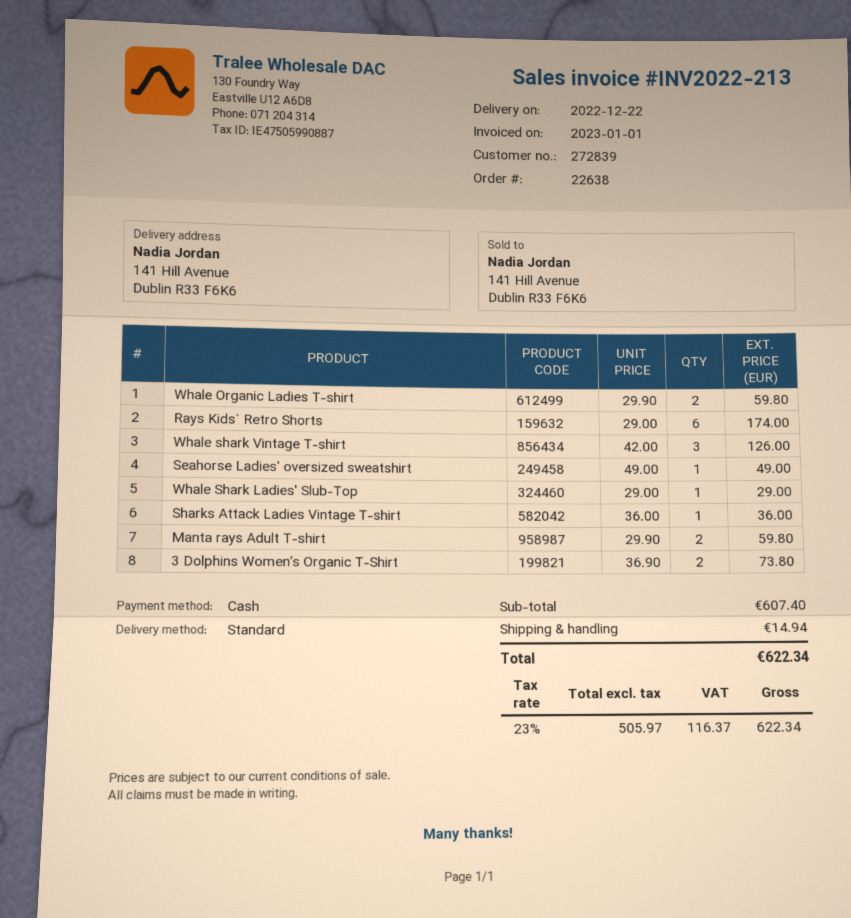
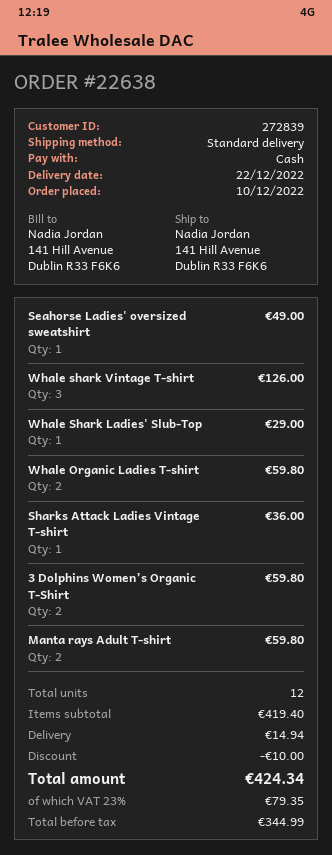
Rays Kids` Retro Shorts: 6 for 174.00 -> none
3 Dolphins Women’s Organic T-Shirt: 2 for 73.80 -> 2 for 59.80
subtotal: 607.40 -> 419.40
discount: none -> 10.00
net: 505.97 -> 344.99
tax: 23% = 116.37 -> 23% = 79.35
total: 622.34 -> 424.34

